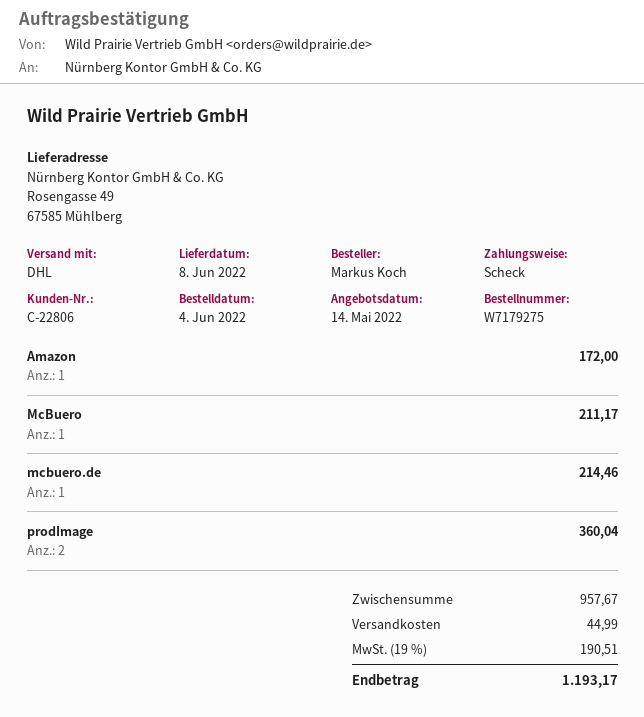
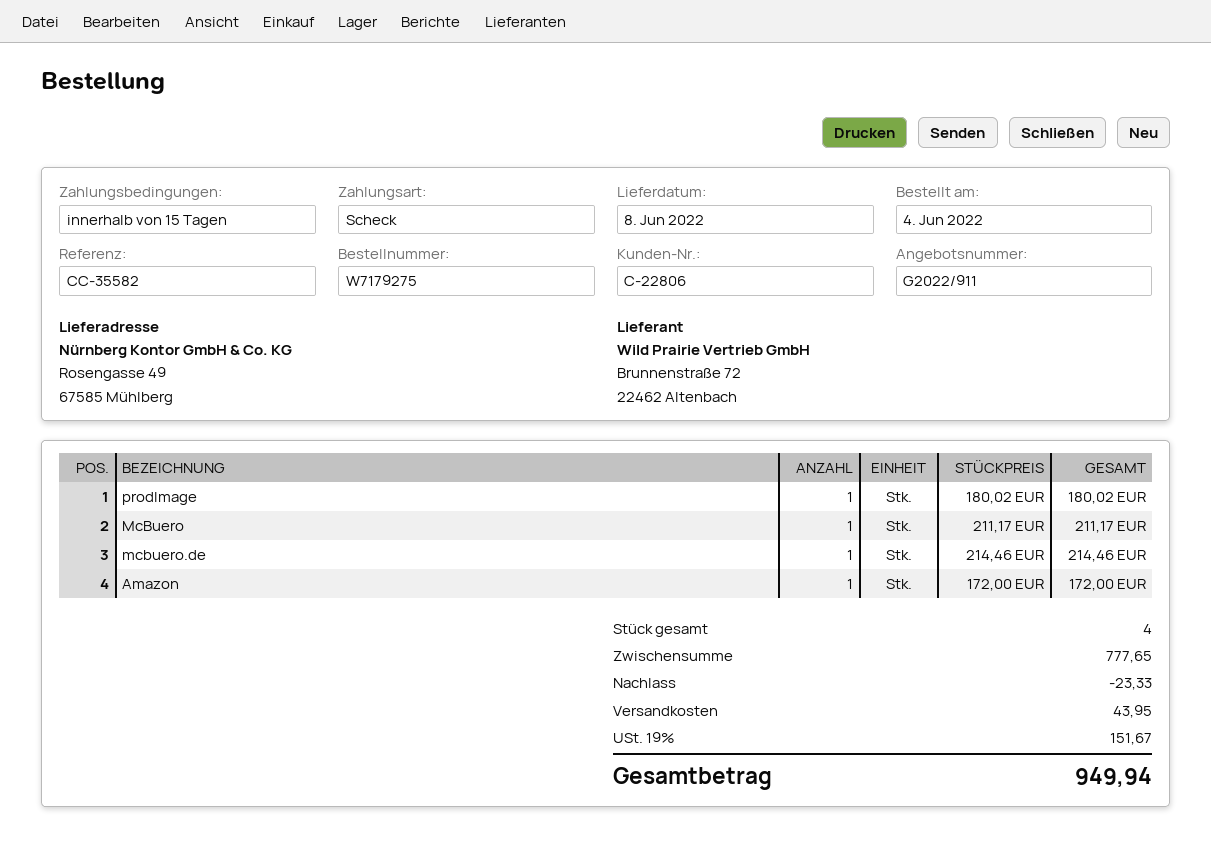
prodImage: 2 for 360.04 -> 1 for 180.02
subtotal: 957.67 -> 777.65
discount: none -> 23.33
shipping: 44.99 -> 43.95
tax: 19% = 190.51 -> 19% = 151.67
total: 1193.17 -> 949.94

